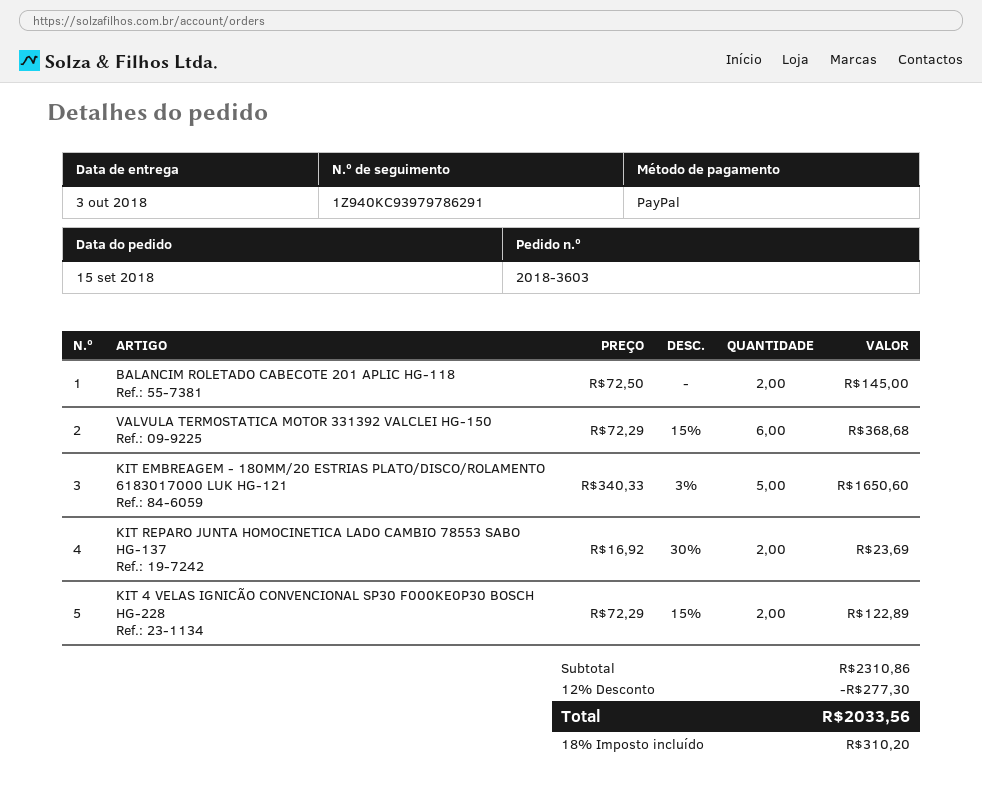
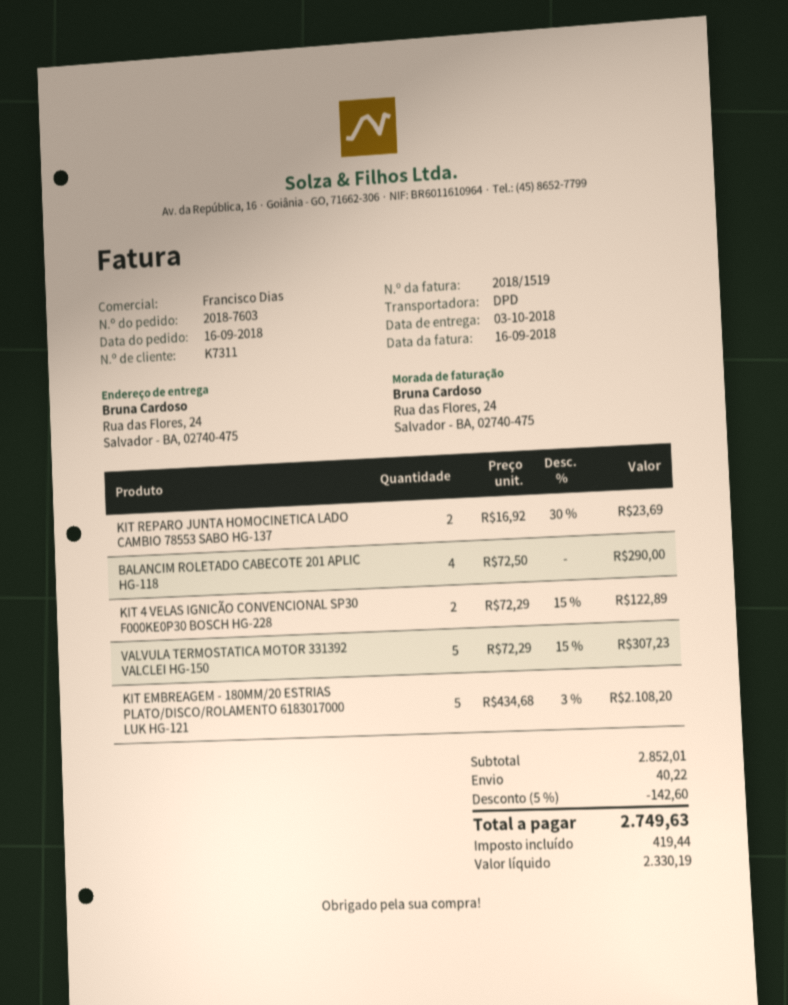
order number: 2018-3603 -> 2018-7603
order date: 2018-09-15 -> 2018-09-16
BALANCIM ROLETADO CABECOTE 201 APLIC HG-118: 2 x 72.50 = 145.00 -> 4 x 72.50 = 290.00
VALVULA TERMOSTATICA MOTOR 331392 VALCLEI HG-150: 6 x 72.29 - 15% = 368.68 -> 5 x 72.29 - 15% = 307.23
KIT EMBREAGEM - 180MM/20 ESTRIAS PLATO/DISCO/ROLAMENTO 6183017000 LUK HG-121: 5 x 340.33 - 3% = 1650.60 -> 5 x 434.68 - 3% = 2108.20
subtotal: 2310.86 -> 2852.01
discount: 12% = 277.30 -> 5% = 142.60
shipping: none -> 40.22
tax: 310.20 -> 419.44
total: 2033.56 -> 2749.63

